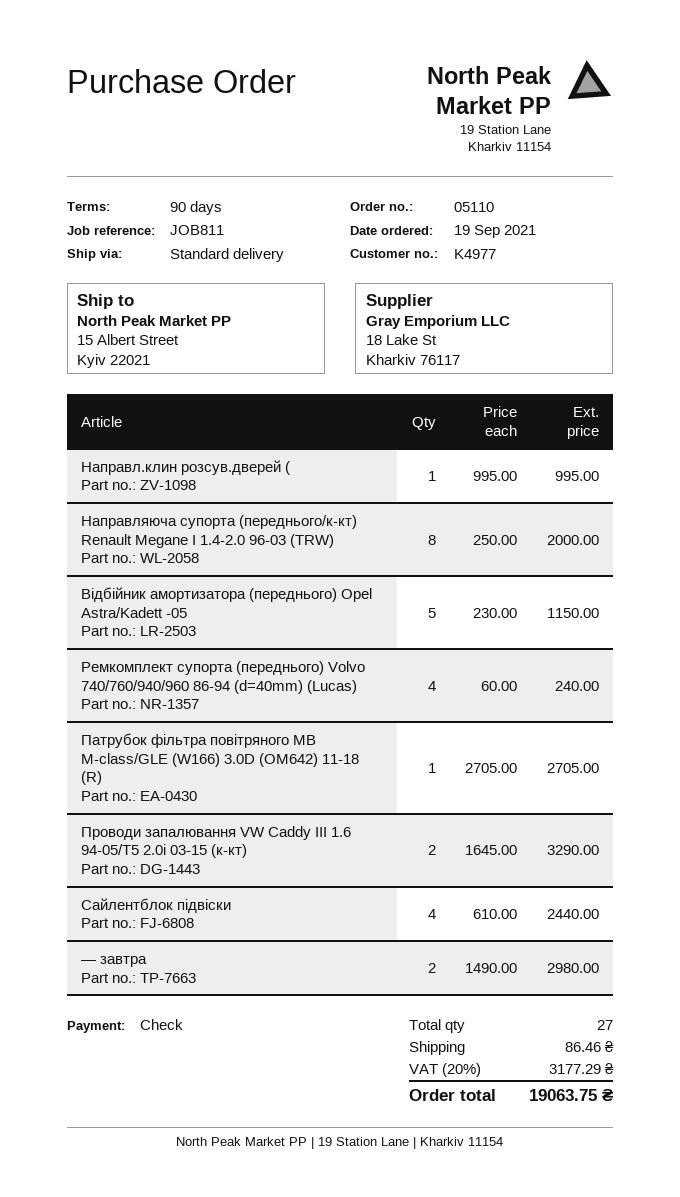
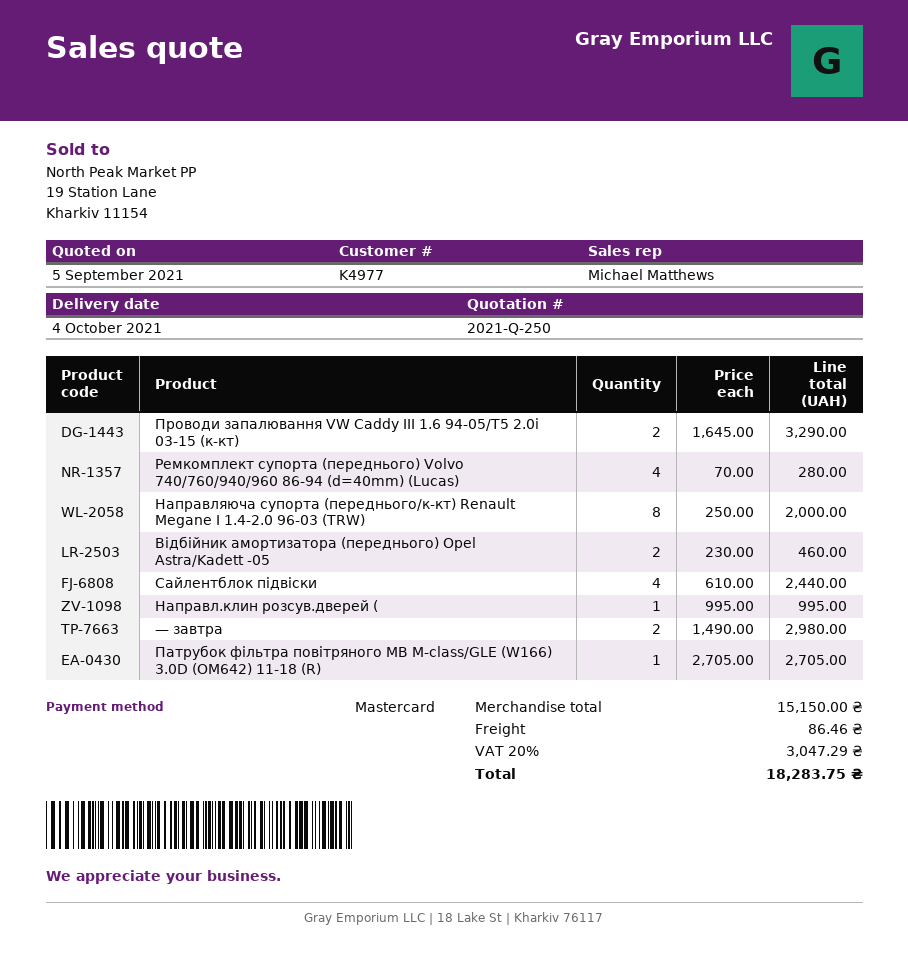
payment method: cheque -> Mastercard
Відбійник амортизатора (переднього) Opel Astra/Kadett -05: 5 x 230.00 = 1150.00 -> 2 x 230.00 = 460.00
Ремкомплект супорта (переднього) Volvo 740/760/940/960 86-94 (d=40mm) (Lucas): 4 x 60.00 = 240.00 -> 4 x 70.00 = 280.00
tax: 20% = 3177.29 -> 20% = 3047.29
total: 19063.75 -> 18283.75

